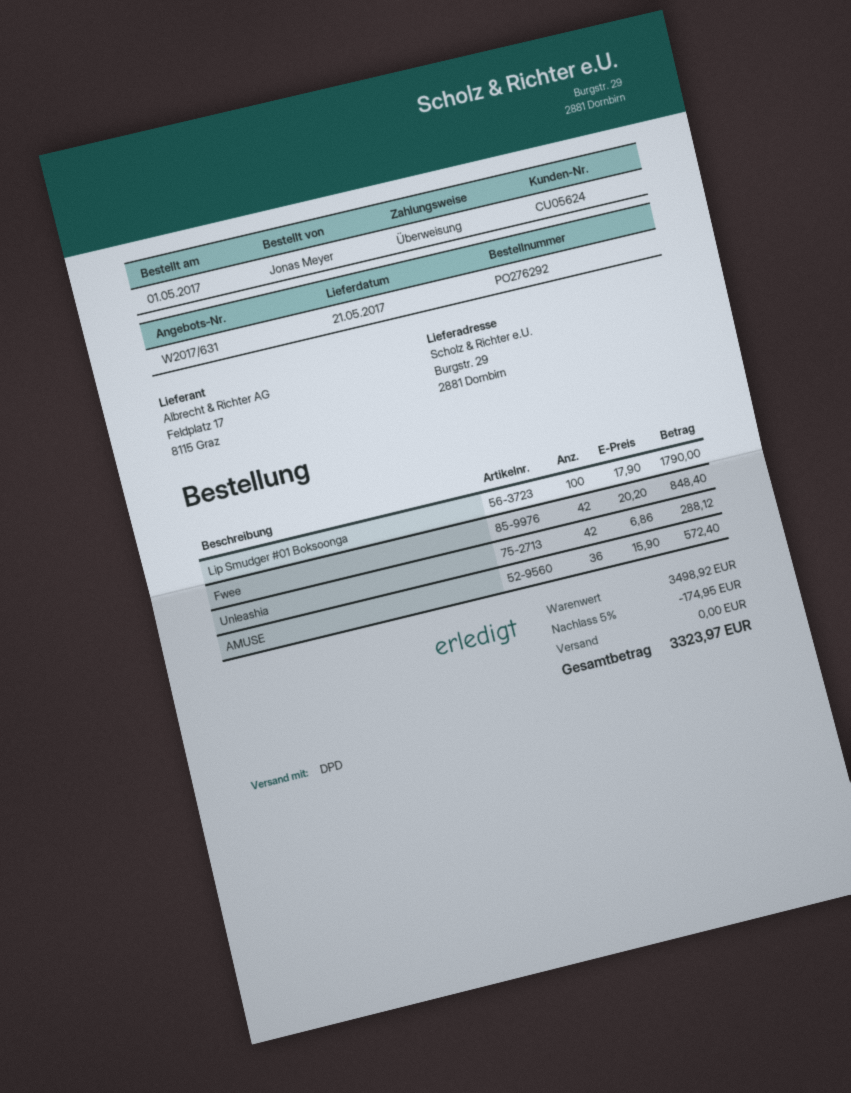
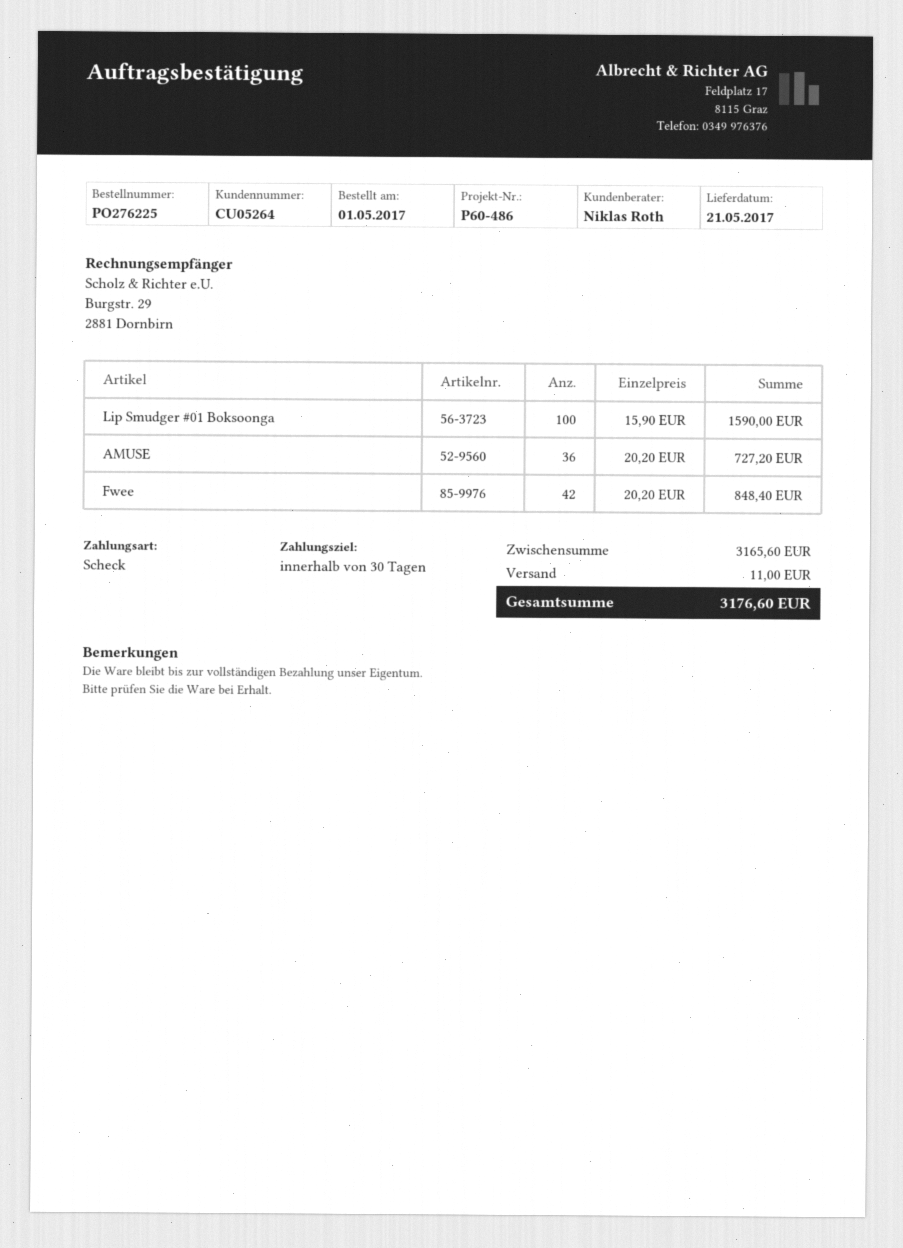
order number: PO276292 -> PO276225
customer number: CU05624 -> CU05264
payment method: bank transfer -> cheque
Lip Smudger #01 Boksoonga: 100 x 17.90 = 1790.00 -> 100 x 15.90 = 1590.00
Unleashia: 42 x 6.86 = 288.12 -> none
AMUSE: 36 x 15.90 = 572.40 -> 36 x 20.20 = 727.20
subtotal: 3498.92 -> 3165.60
discount: 5% = 174.95 -> none
shipping: 0.00 -> 11.00
total: 3323.97 -> 3176.60

